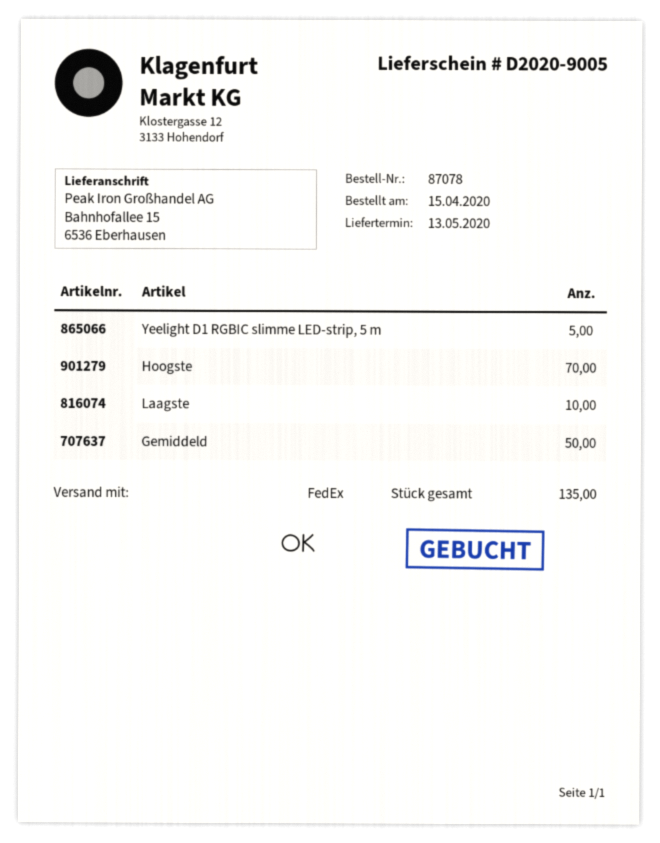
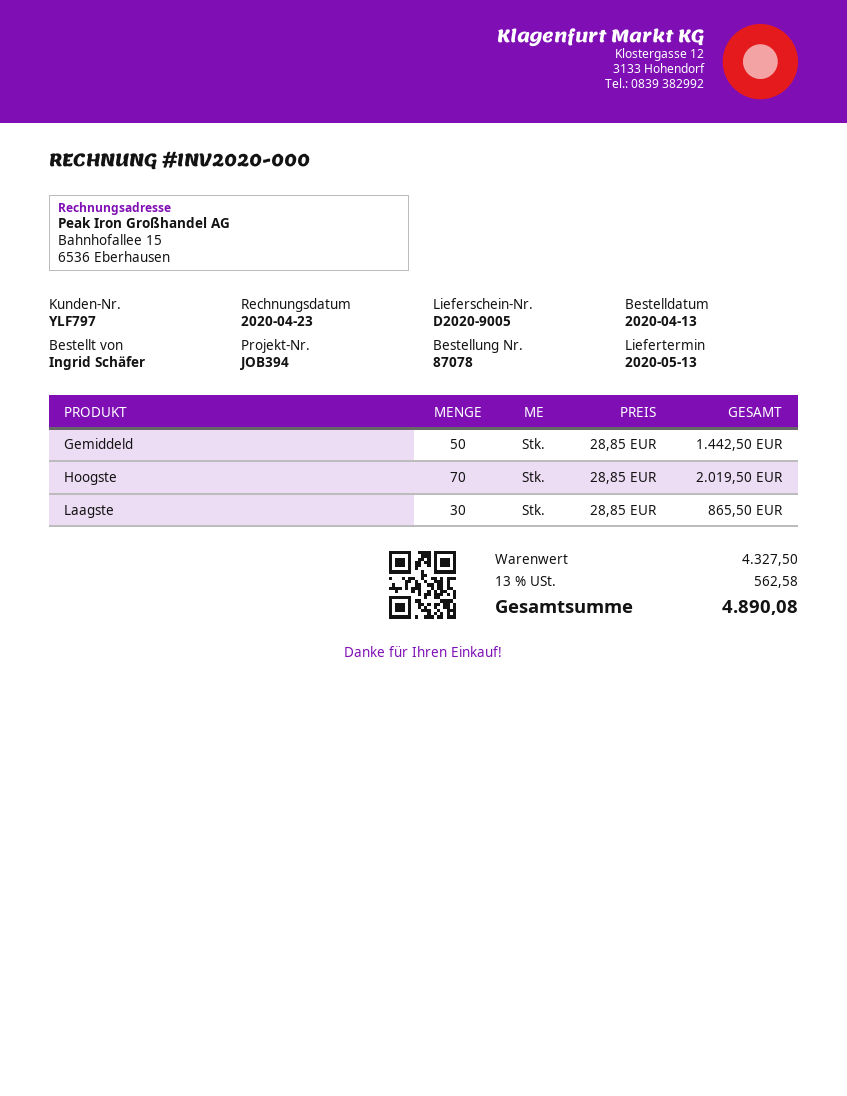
order date: 2020-04-15 -> 2020-04-13
Yeelight D1 RGBIC slimme LED-strip, 5 m: 5 -> none
Laagste: 10 -> 30

